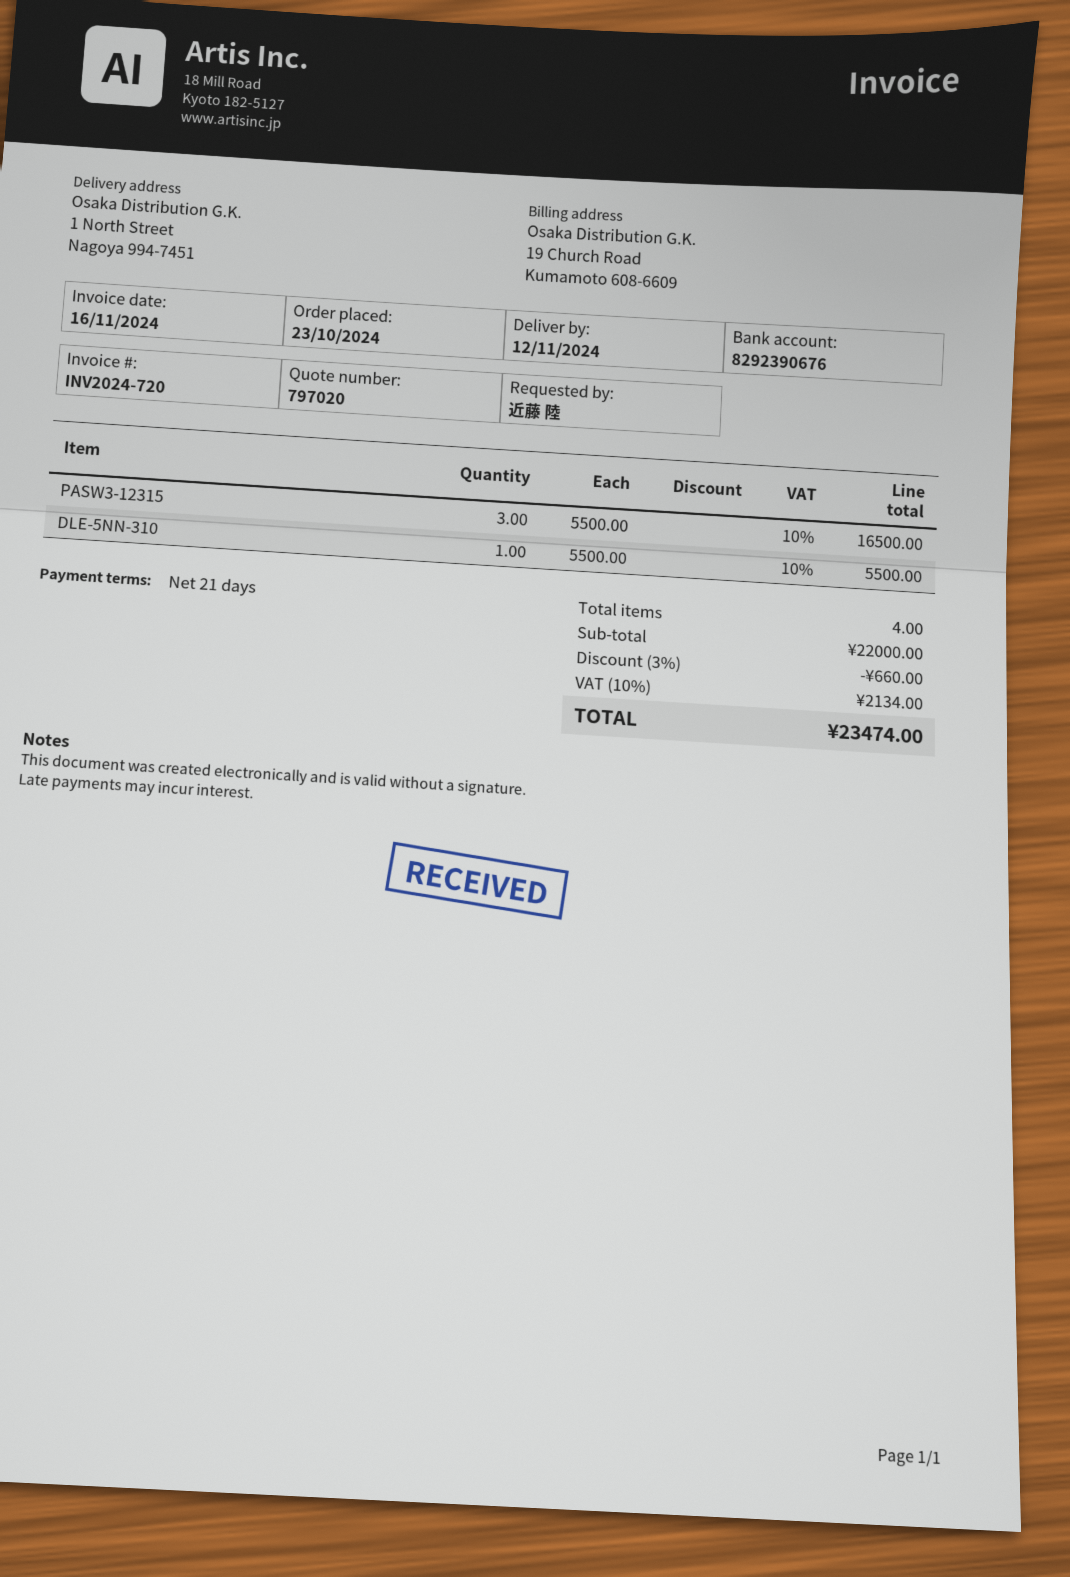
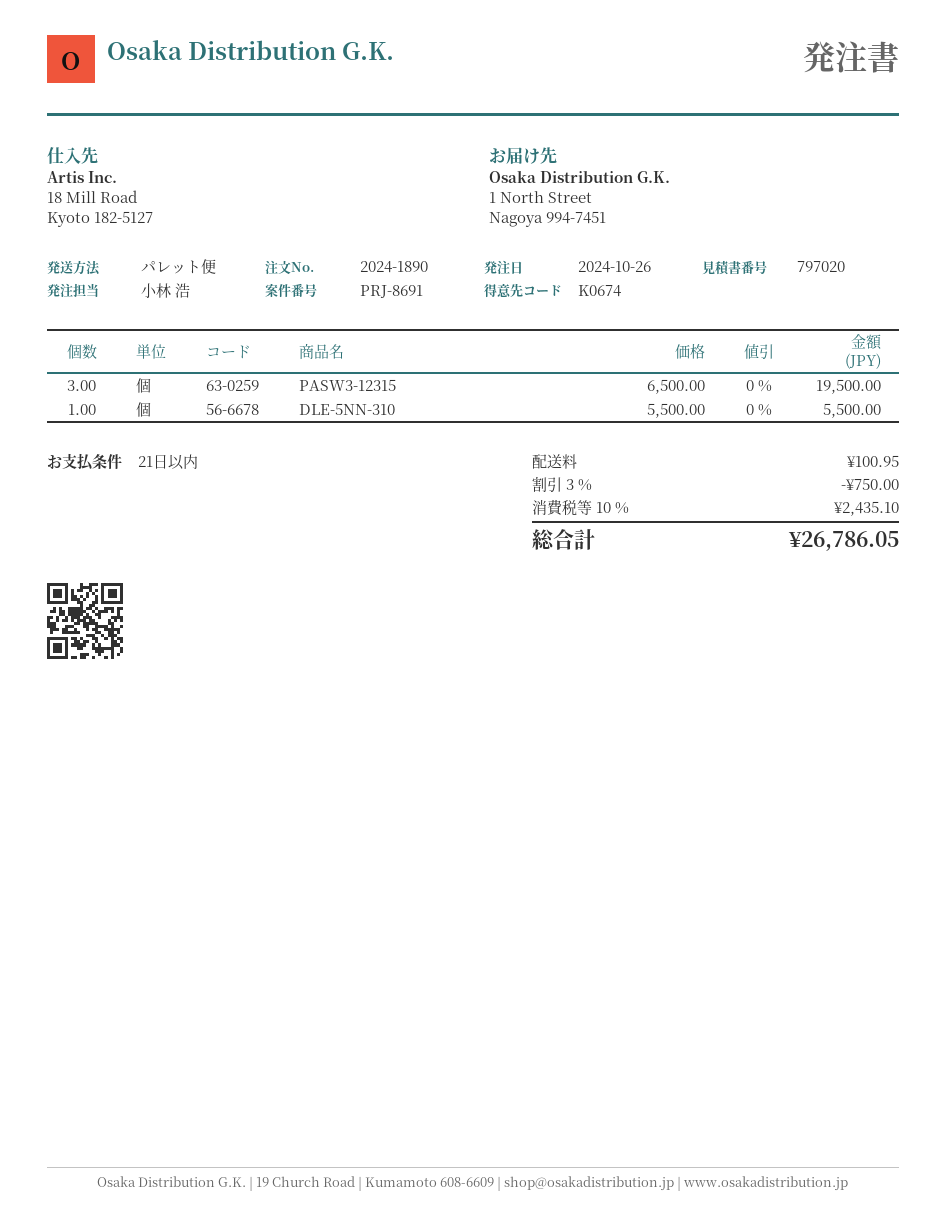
order date: 2024-10-23 -> 2024-10-26
ordered by: 近藤 陸 -> 小林 浩
PASW3-12315: 3 x 5500.00 = 16500.00 -> 3 x 6500.00 = 19500.00
discount: 3% = 660.00 -> 3% = 750.00
shipping: none -> 100.95
tax: 10% = 2134.00 -> 10% = 2435.10
total: 23474.00 -> 26786.05

